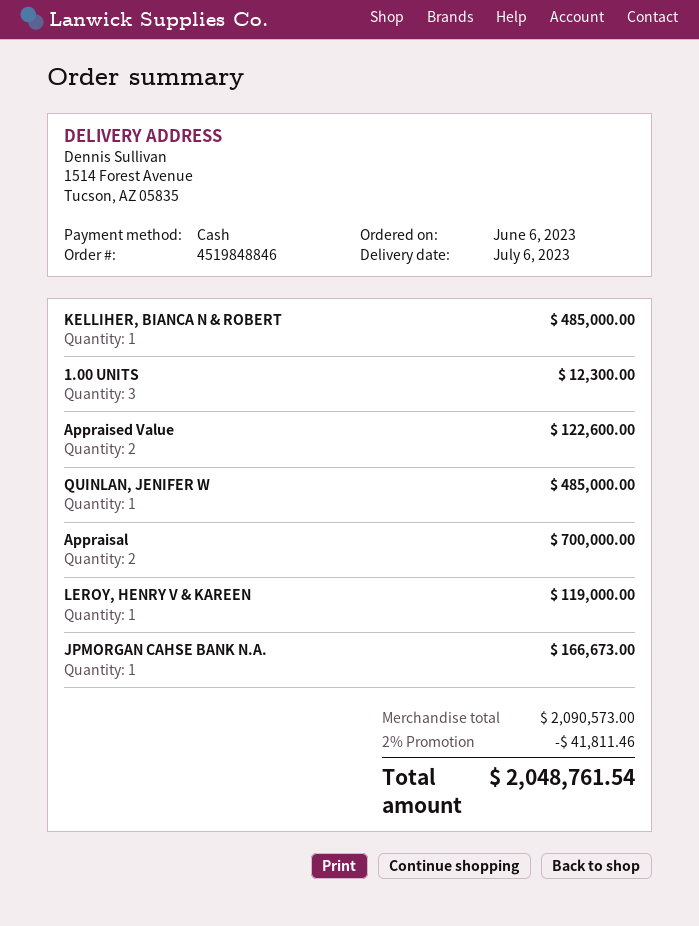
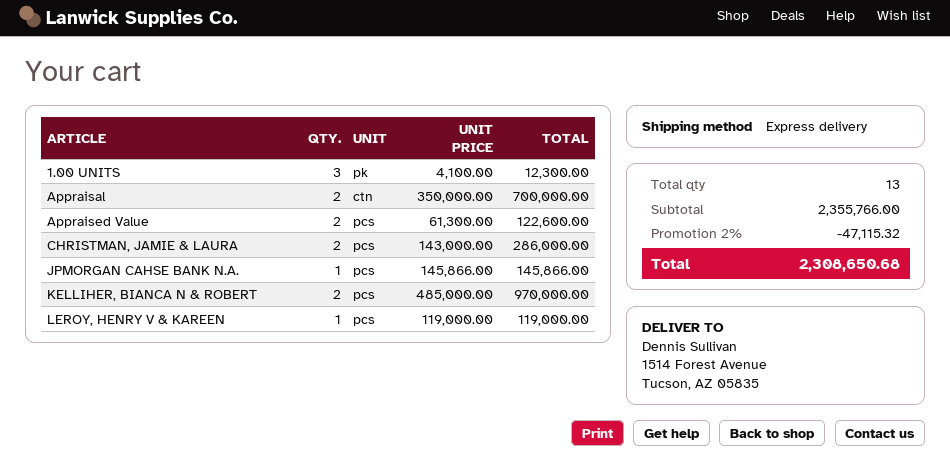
KELLIHER, BIANCA N & ROBERT: 1 for 485000.00 -> 2 for 970000.00
QUINLAN, JENIFER W: 1 for 485000.00 -> none
JPMORGAN CAHSE BANK N.A.: 1 for 166673.00 -> 1 for 145866.00
CHRISTMAN, JAMIE & LAURA: none -> 2 for 286000.00
subtotal: 2090573.00 -> 2355766.00
discount: 2% = 41811.46 -> 2% = 47115.32
total: 2048761.54 -> 2308650.68

